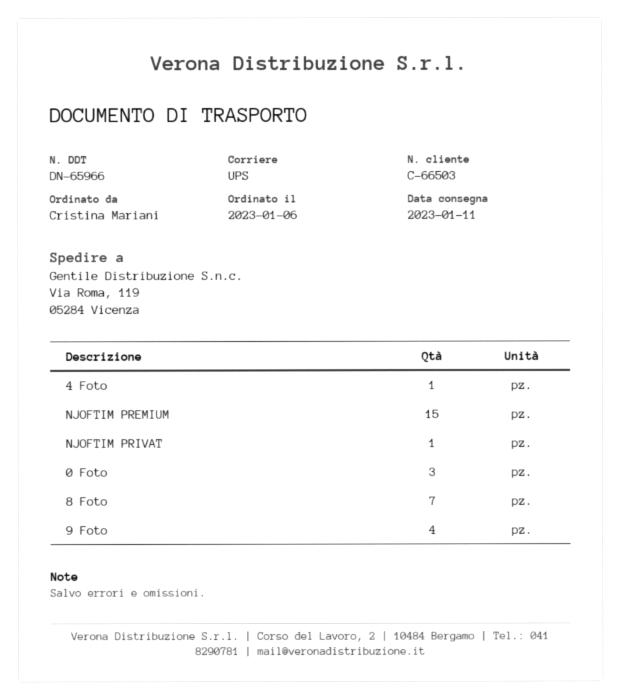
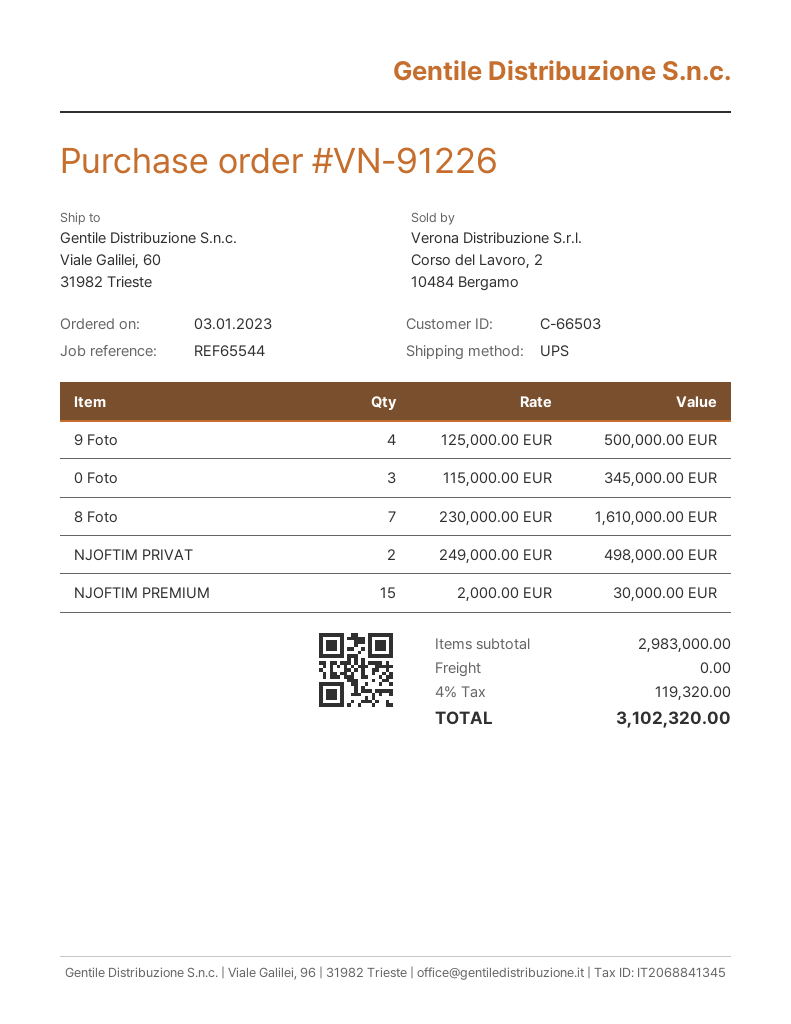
order date: 2023-01-06 -> 2023-01-03
ship to: Via Roma, 119, 05284 Vicenza -> Viale Galilei, 60, 31982 Trieste
4 Foto: 1 -> none
NJOFTIM PRIVAT: 1 -> 2

